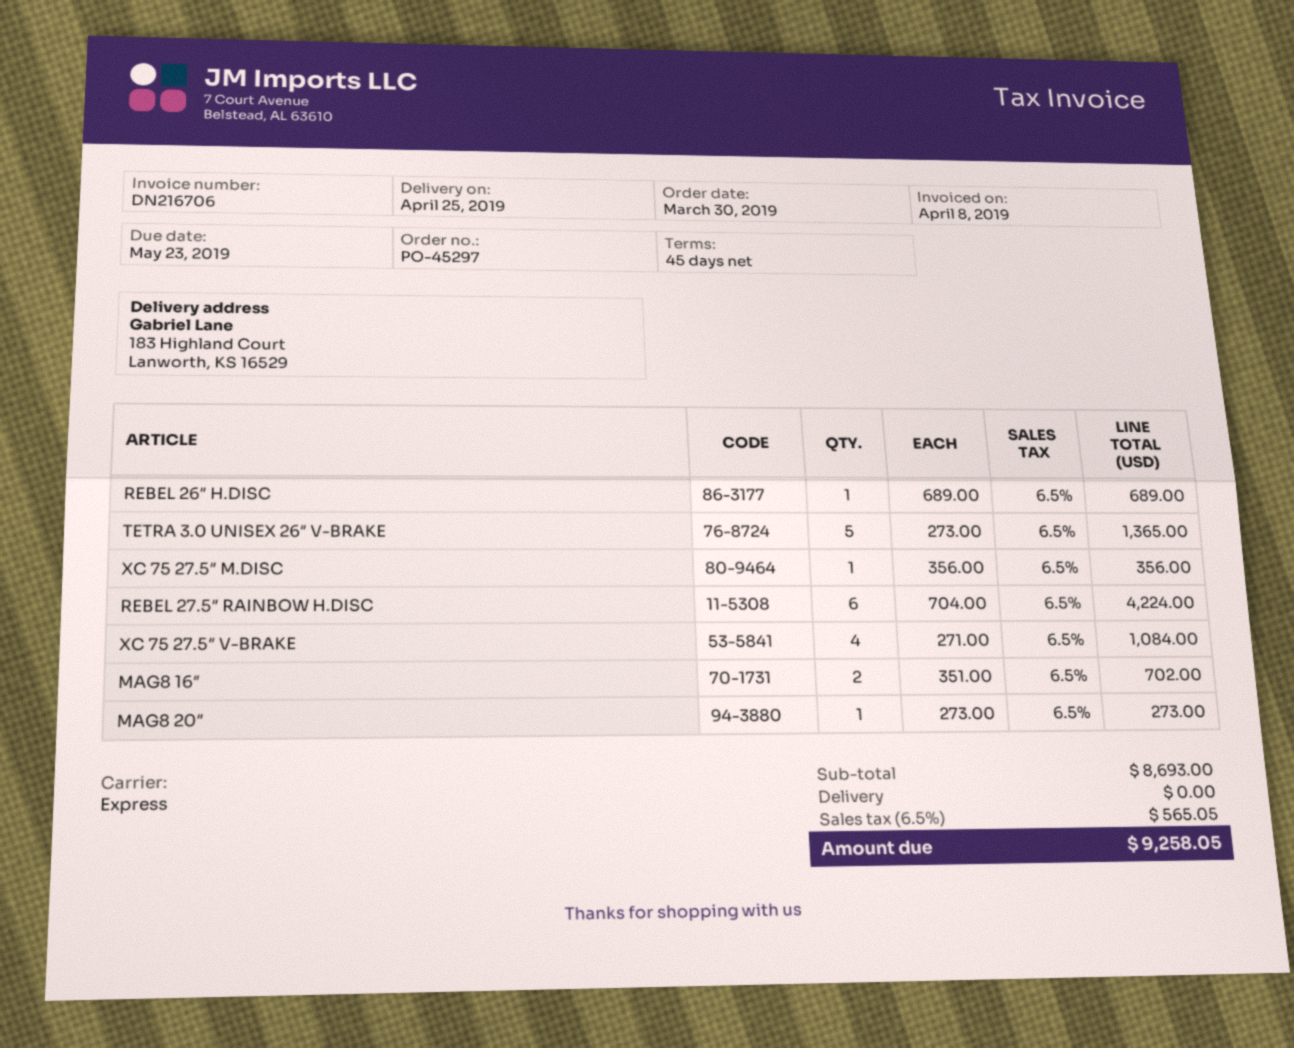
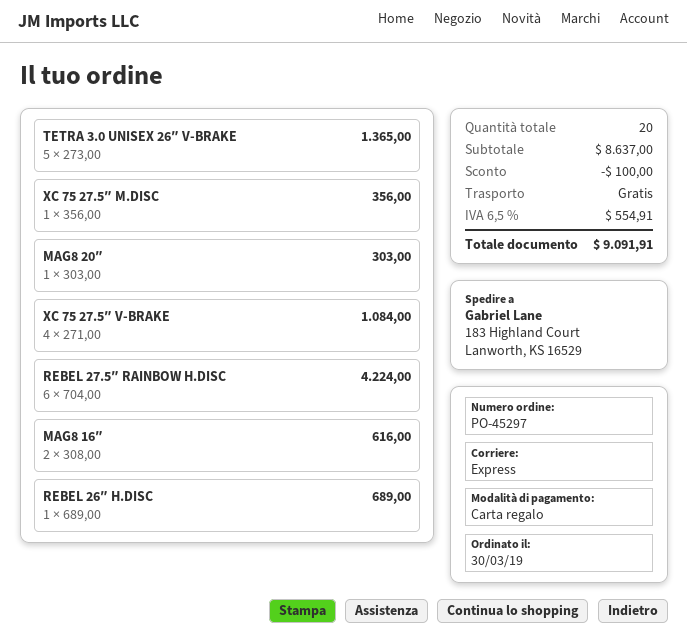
MAG8 16″: 2 x 351.00 = 702.00 -> 2 x 308.00 = 616.00
MAG8 20″: 1 x 273.00 = 273.00 -> 1 x 303.00 = 303.00
subtotal: 8693.00 -> 8637.00
discount: none -> 100.00
tax: 6.5% = 565.05 -> 6.5% = 554.91
total: 9258.05 -> 9091.91

